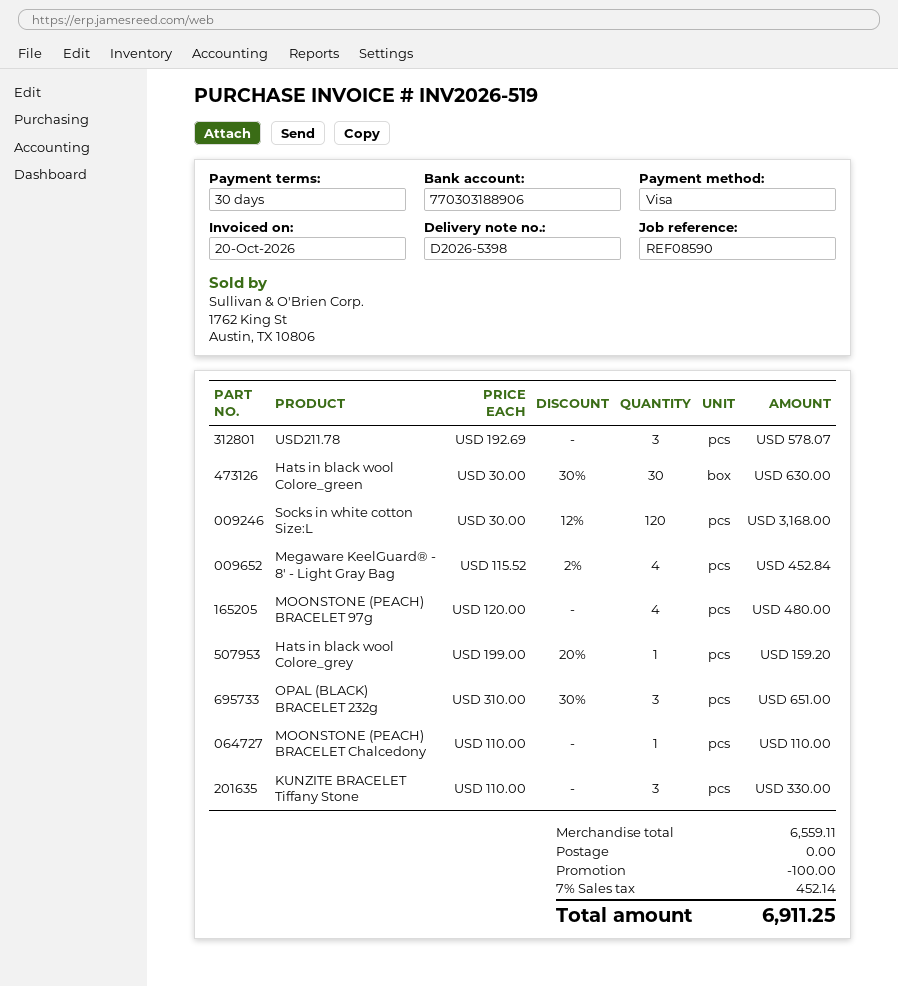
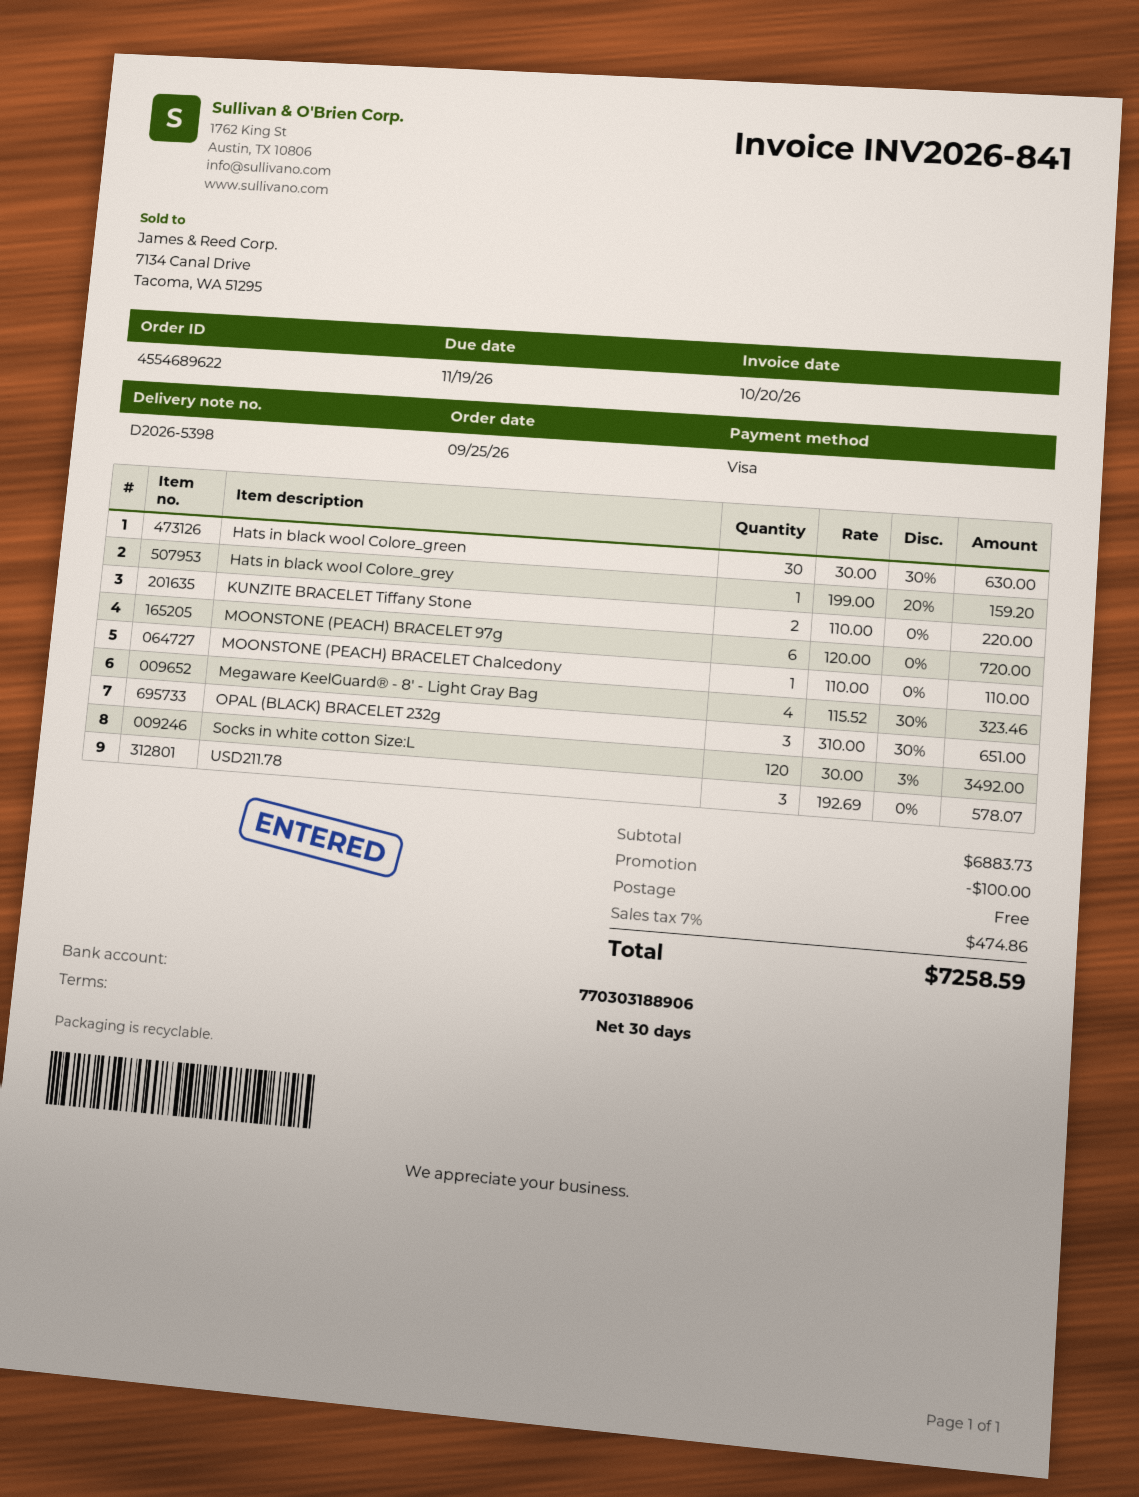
invoice number: INV2026-519 -> INV2026-841
Socks in white cotton Size:L: 120 x 30.00 - 12% = 3168.00 -> 120 x 30.00 - 3% = 3492.00
Megaware KeelGuard® - 8' - Light Gray Bag: 4 x 115.52 - 2% = 452.84 -> 4 x 115.52 - 30% = 323.46
MOONSTONE (PEACH) BRACELET 97g: 4 x 120.00 = 480.00 -> 6 x 120.00 = 720.00
KUNZITE BRACELET Tiffany Stone: 3 x 110.00 = 330.00 -> 2 x 110.00 = 220.00
subtotal: 6559.11 -> 6883.73
tax: 7% = 452.14 -> 7% = 474.86
total: 6911.25 -> 7258.59

